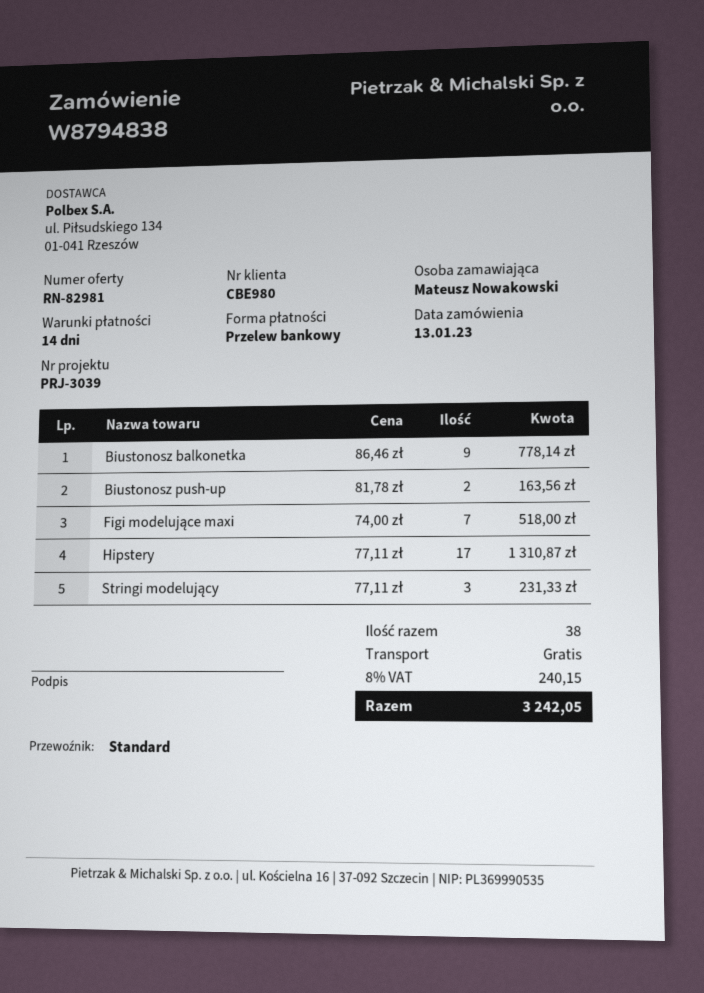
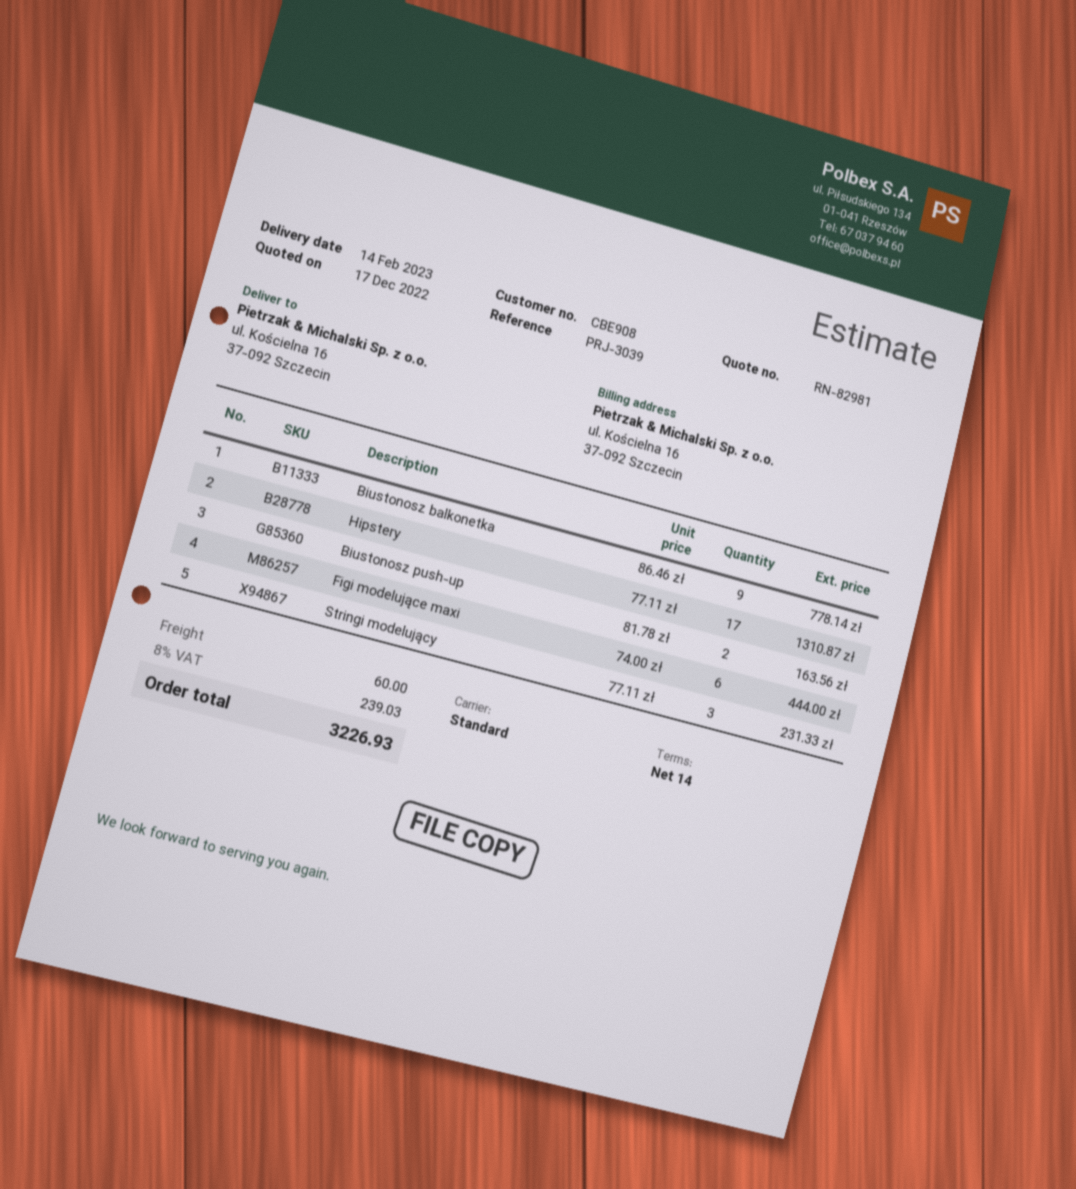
customer number: CBE980 -> CBE908
Figi modelujące maxi: 7 x 74.00 = 518.00 -> 6 x 74.00 = 444.00
shipping: 0.00 -> 60.00
tax: 8% = 240.15 -> 8% = 239.03
total: 3242.05 -> 3226.93

